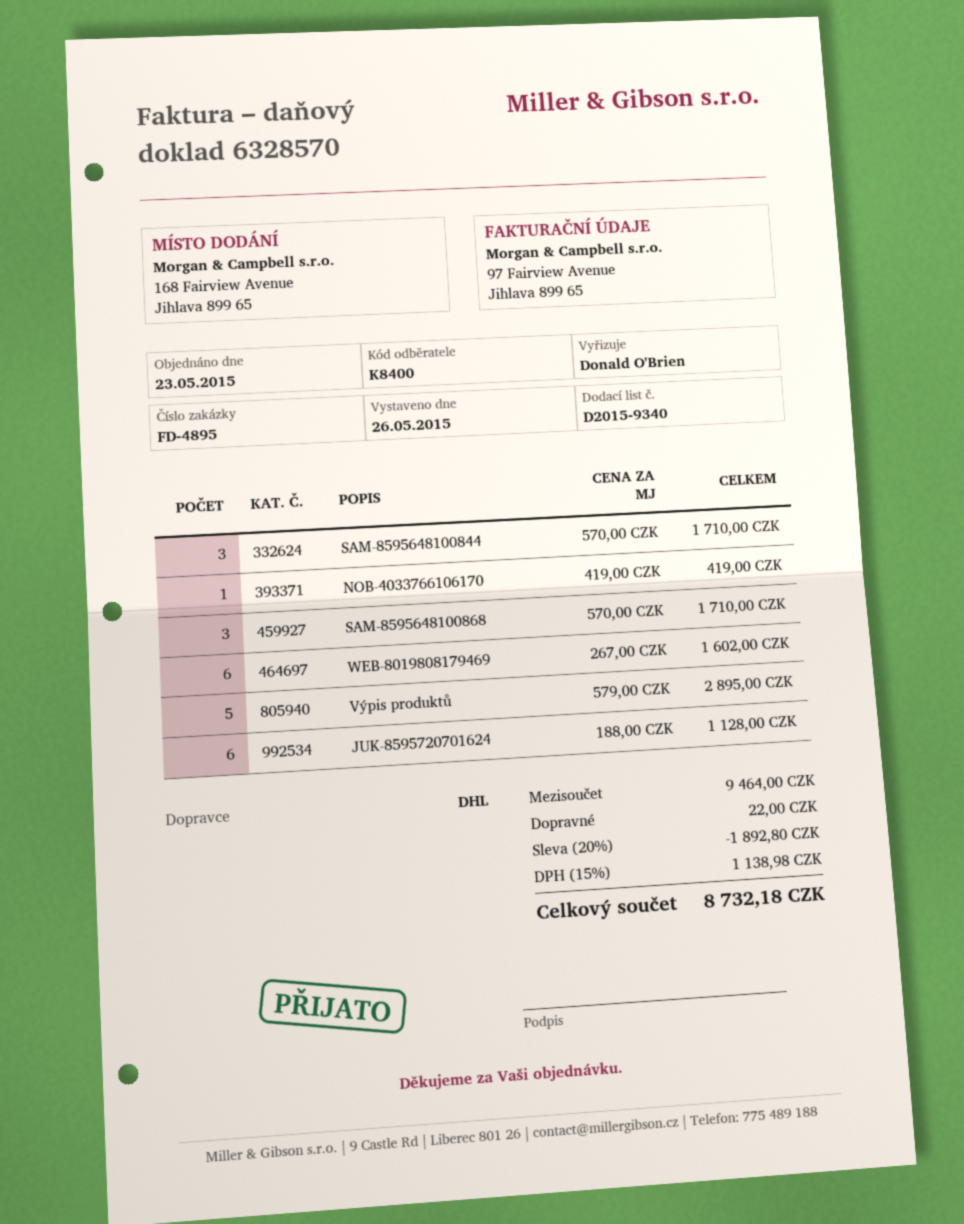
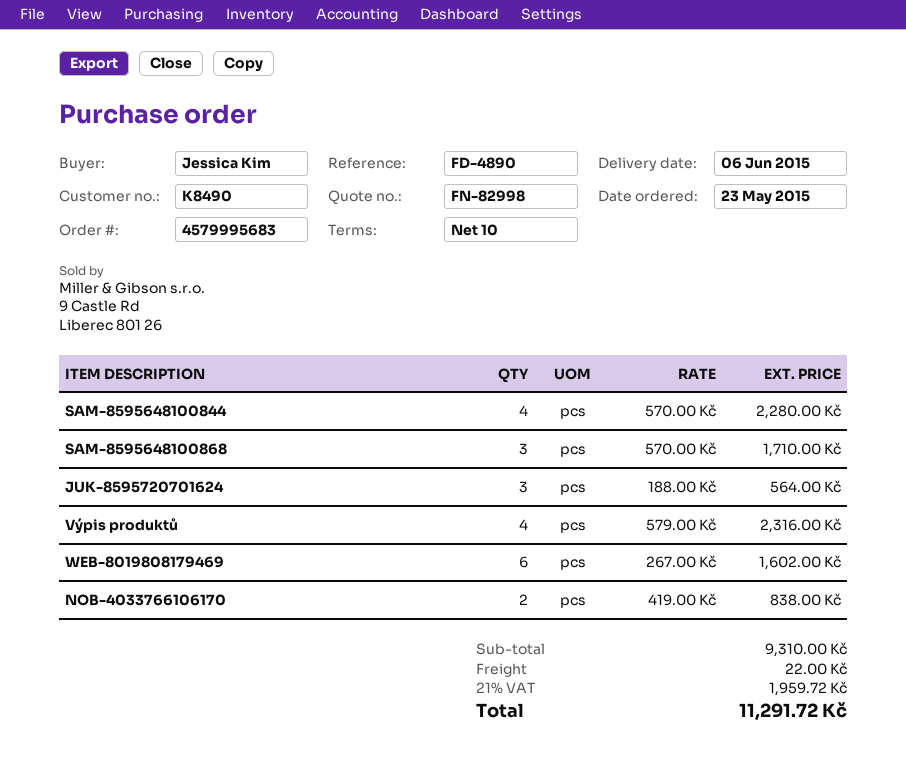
customer number: K8400 -> K8490
reference: FD-4895 -> FD-4890
SAM-8595648100844: 3 x 570.00 = 1710.00 -> 4 x 570.00 = 2280.00
NOB-4033766106170: 1 x 419.00 = 419.00 -> 2 x 419.00 = 838.00
Výpis produktů: 5 x 579.00 = 2895.00 -> 4 x 579.00 = 2316.00
JUK-8595720701624: 6 x 188.00 = 1128.00 -> 3 x 188.00 = 564.00
subtotal: 9464.00 -> 9310.00
discount: 20% = 1892.80 -> none
tax: 15% = 1138.98 -> 21% = 1959.72
total: 8732.18 -> 11291.72

